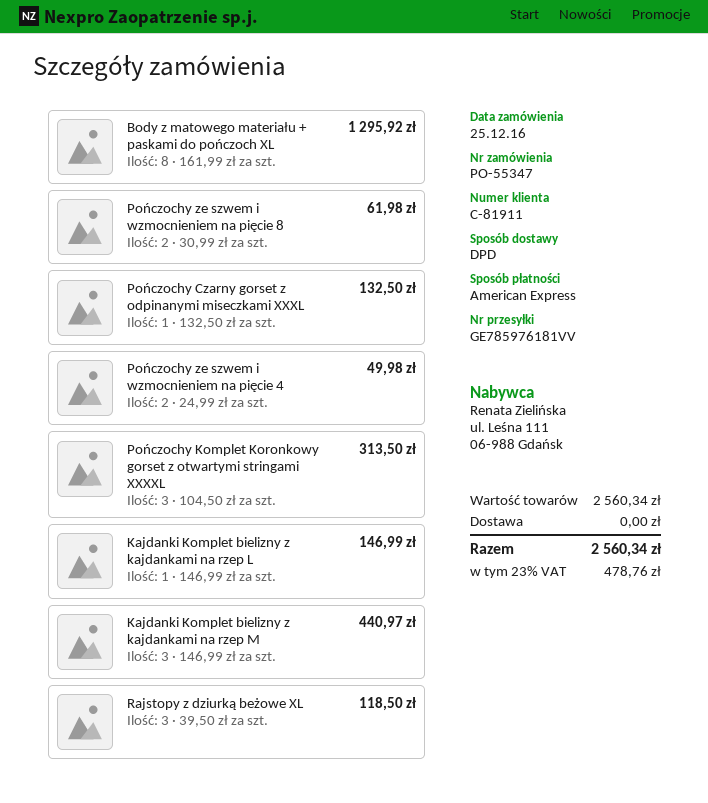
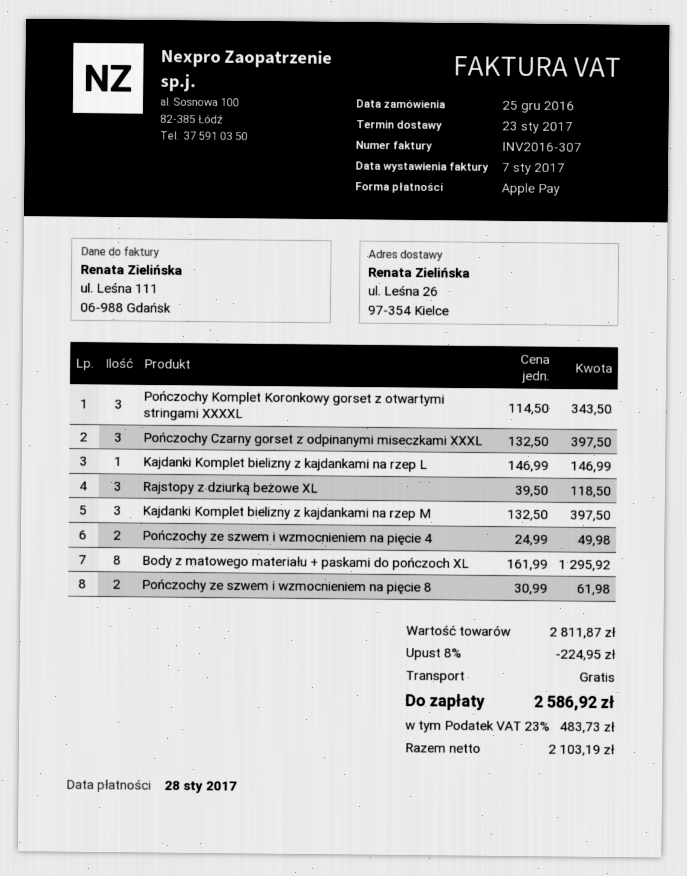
payment method: American Express -> Apple Pay
Pończochy Czarny gorset z odpinanymi miseczkami XXXL: 1 x 132.50 = 132.50 -> 3 x 132.50 = 397.50
Pończochy Komplet Koronkowy gorset z otwartymi stringami XXXXL: 3 x 104.50 = 313.50 -> 3 x 114.50 = 343.50
Kajdanki Komplet bielizny z kajdankami na rzep M: 3 x 146.99 = 440.97 -> 3 x 132.50 = 397.50
subtotal: 2560.34 -> 2811.87
discount: none -> 8% = 224.95
tax: 23% = 478.76 -> 23% = 483.73
total: 2560.34 -> 2586.92

